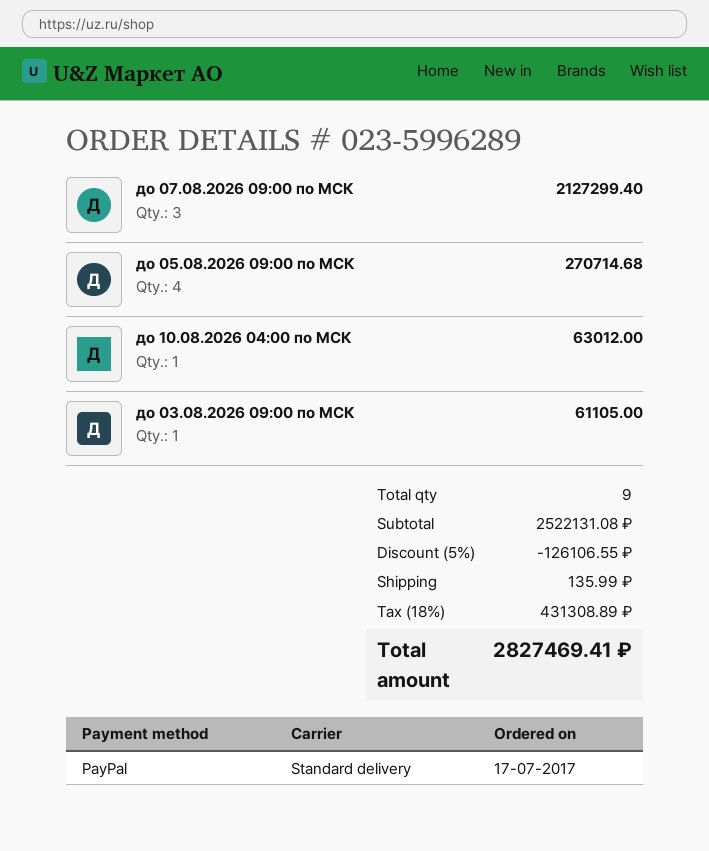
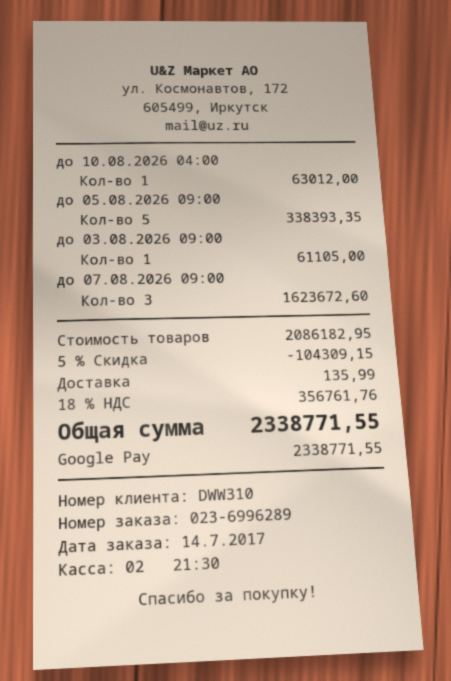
order number: 023-5996289 -> 023-6996289
order date: 2017-07-17 -> 2017-07-14
payment method: PayPal -> Google Pay
до 07.08.2026 09:00 по МСК: 3 for 2127299.40 -> 3 for 1623672.60
до 05.08.2026 09:00 по МСК: 4 for 270714.68 -> 5 for 338393.35
subtotal: 2522131.08 -> 2086182.95
discount: 5% = 126106.55 -> 5% = 104309.15
tax: 18% = 431308.89 -> 18% = 356761.76
total: 2827469.41 -> 2338771.55

